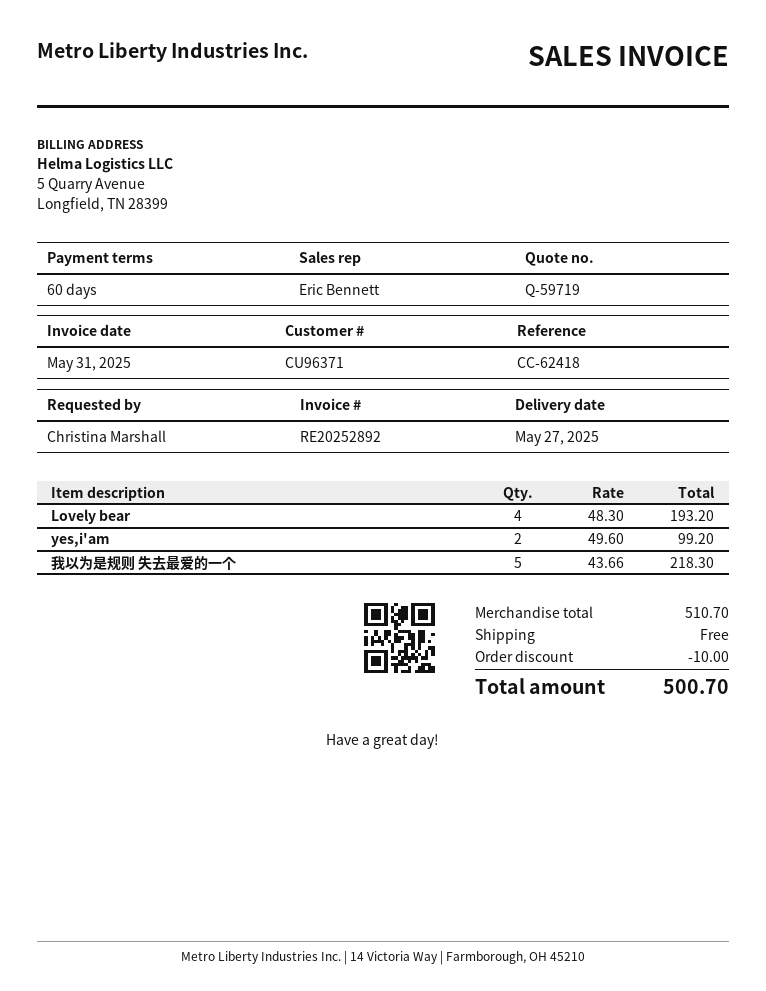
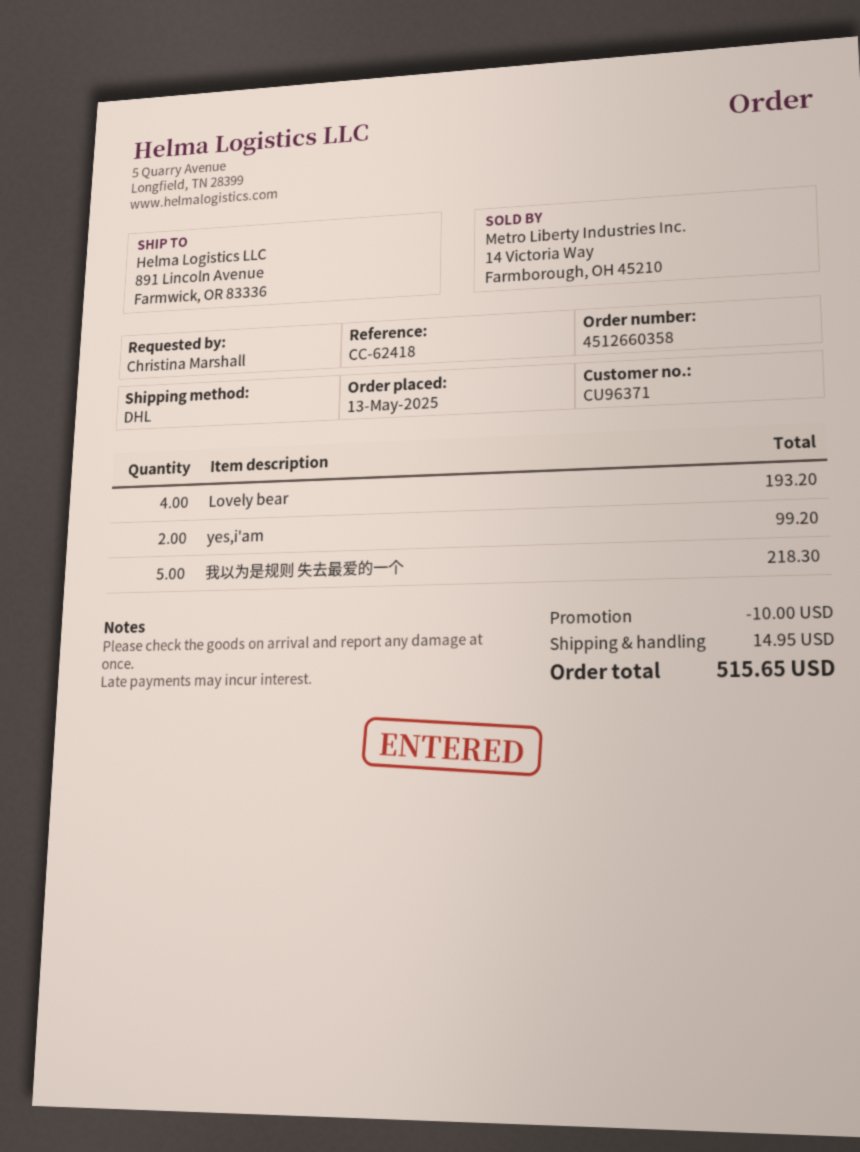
shipping: 0.00 -> 14.95
total: 500.70 -> 515.65

